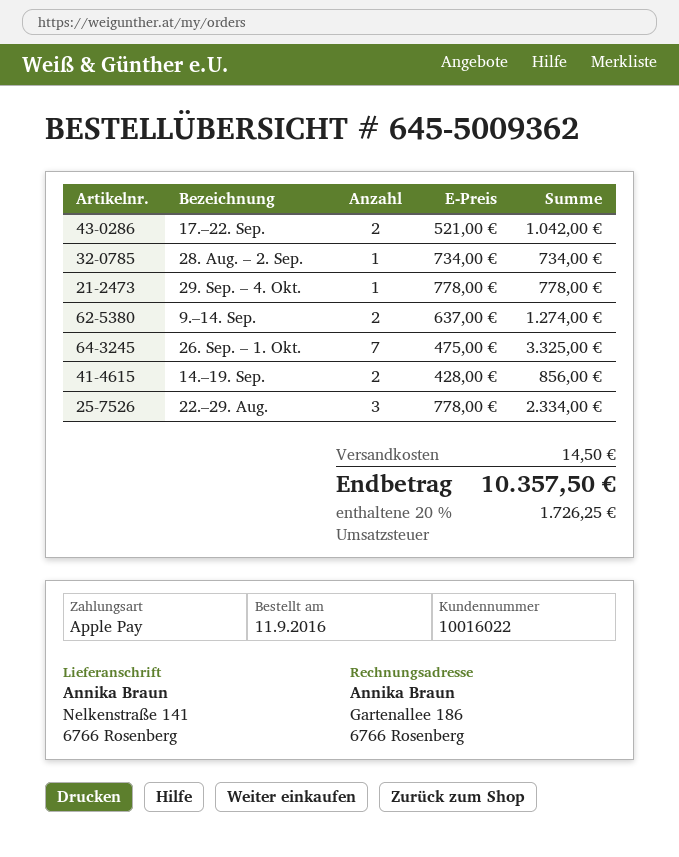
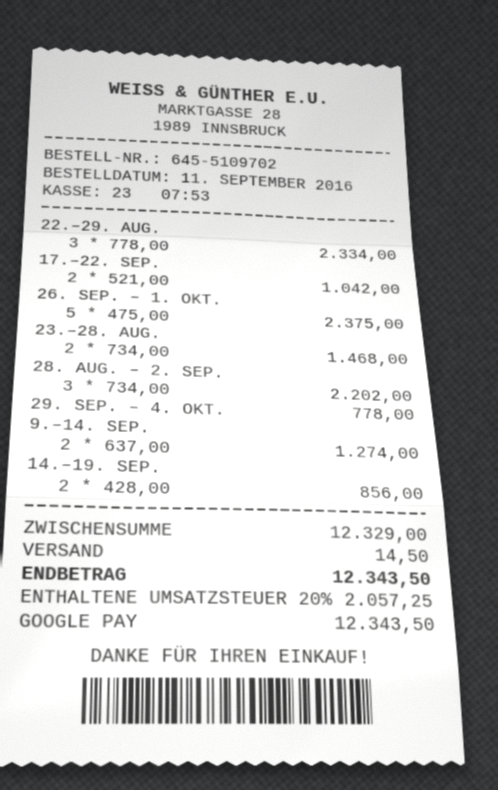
order number: 645-5009362 -> 645-5109702
payment method: Apple Pay -> Google Pay
28. Aug. – 2. Sep.: 1 x 734.00 = 734.00 -> 3 x 734.00 = 2202.00
26. Sep. – 1. Okt.: 7 x 475.00 = 3325.00 -> 5 x 475.00 = 2375.00
23.–28. AUG.: none -> 2 x 734.00 = 1468.00
tax: 20% = 1726.25 -> 20% = 2057.25
total: 10357.50 -> 12343.50

